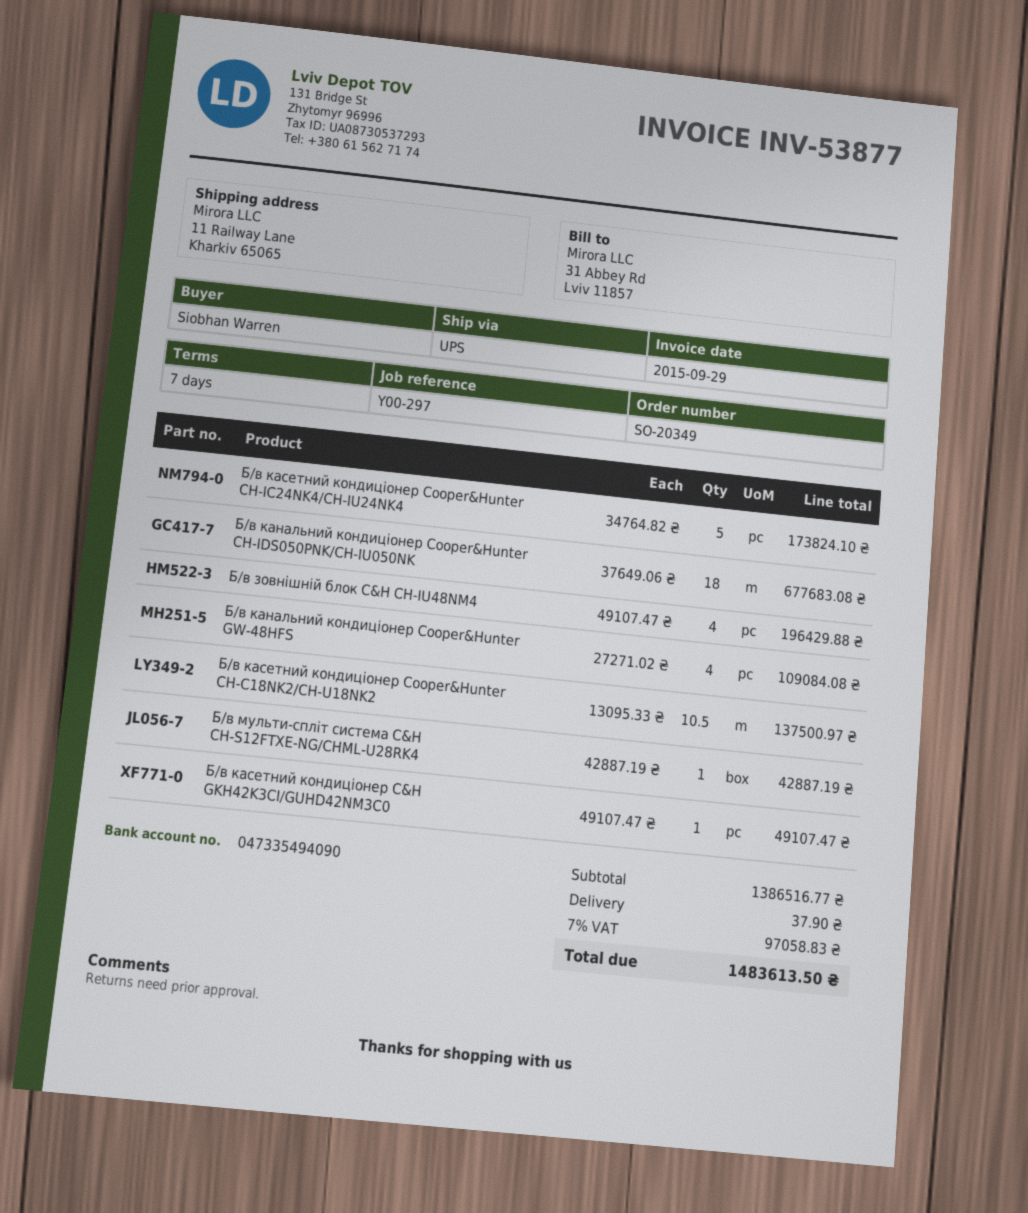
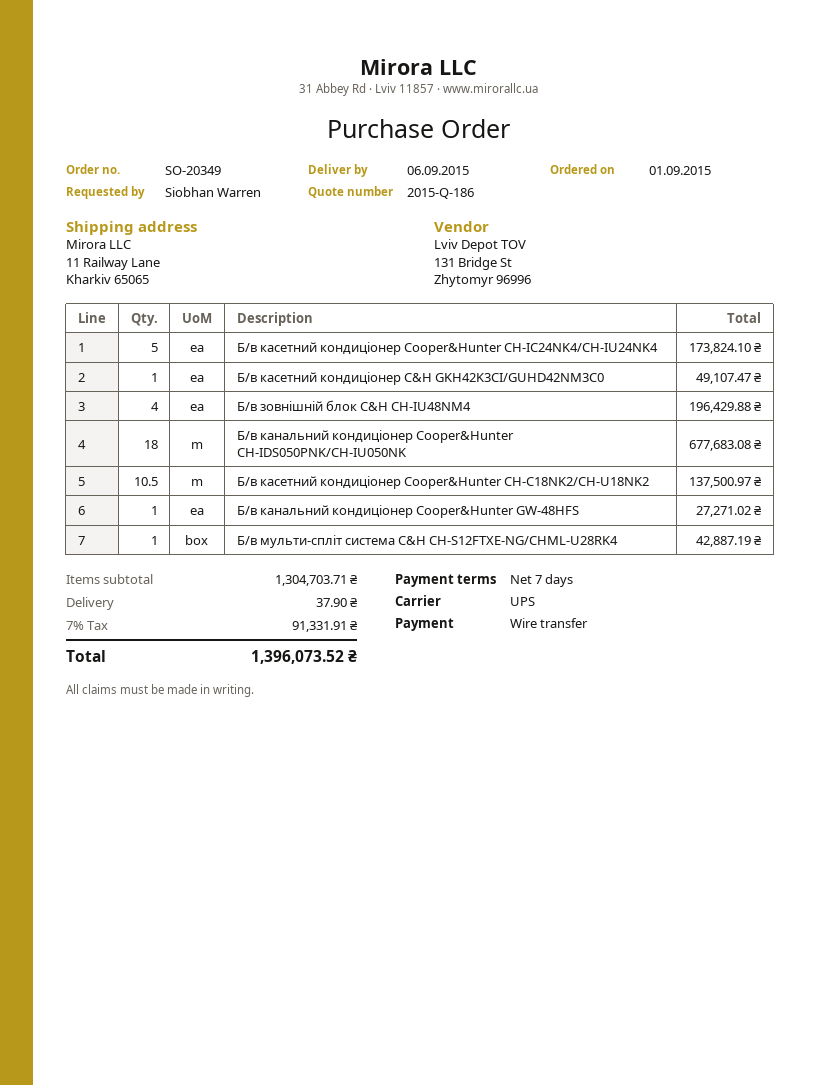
Б/в канальний кондиціонер Cooper&Hunter GW-48HFS: 4 for 109084.08 -> 1 for 27271.02
subtotal: 1386516.77 -> 1304703.71
tax: 7% = 97058.83 -> 7% = 91331.91
total: 1483613.50 -> 1396073.52

